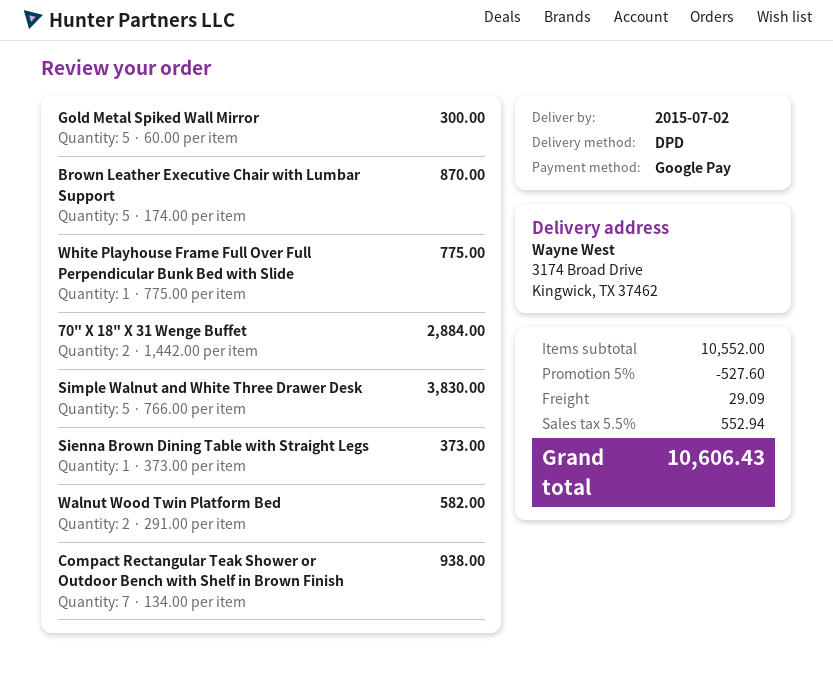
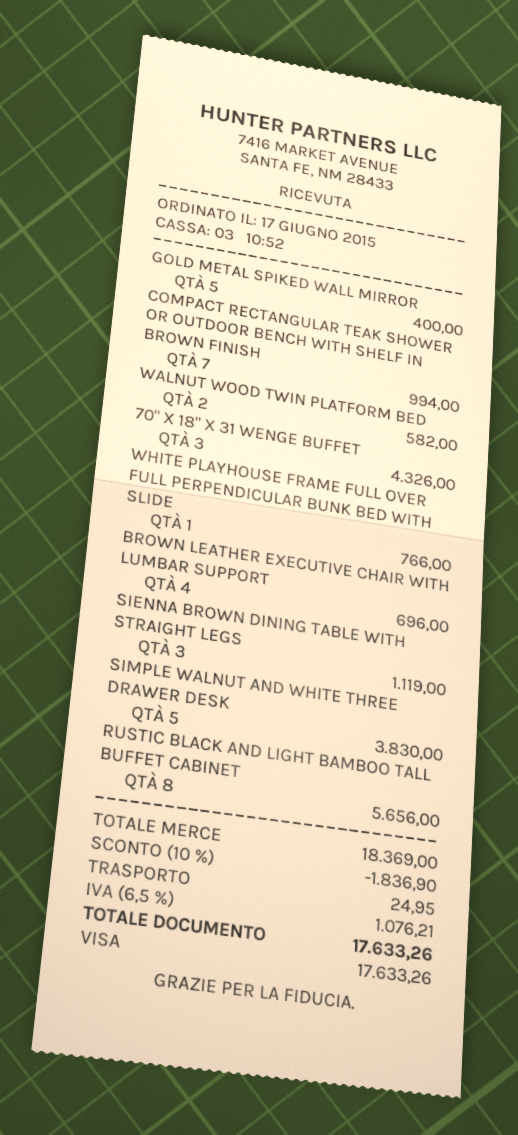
payment method: Google Pay -> Visa
Gold Metal Spiked Wall Mirror: 5 for 300.00 -> 5 for 400.00
Brown Leather Executive Chair with Lumbar Support: 5 for 870.00 -> 4 for 696.00
White Playhouse Frame Full Over Full Perpendicular Bunk Bed with Slide: 1 for 775.00 -> 1 for 766.00
70" X 18" X 31 Wenge Buffet: 2 for 2884.00 -> 3 for 4326.00
Sienna Brown Dining Table with Straight Legs: 1 for 373.00 -> 3 for 1119.00
Compact Rectangular Teak Shower or Outdoor Bench with Shelf in Brown Finish: 7 for 938.00 -> 7 for 994.00
RUSTIC BLACK AND LIGHT BAMBOO TALL BUFFET CABINET: none -> 8 for 5656.00
subtotal: 10552.00 -> 18369.00
discount: 5% = 527.60 -> 10% = 1836.90
shipping: 29.09 -> 24.95
tax: 5.5% = 552.94 -> 6.5% = 1076.21
total: 10606.43 -> 17633.26

